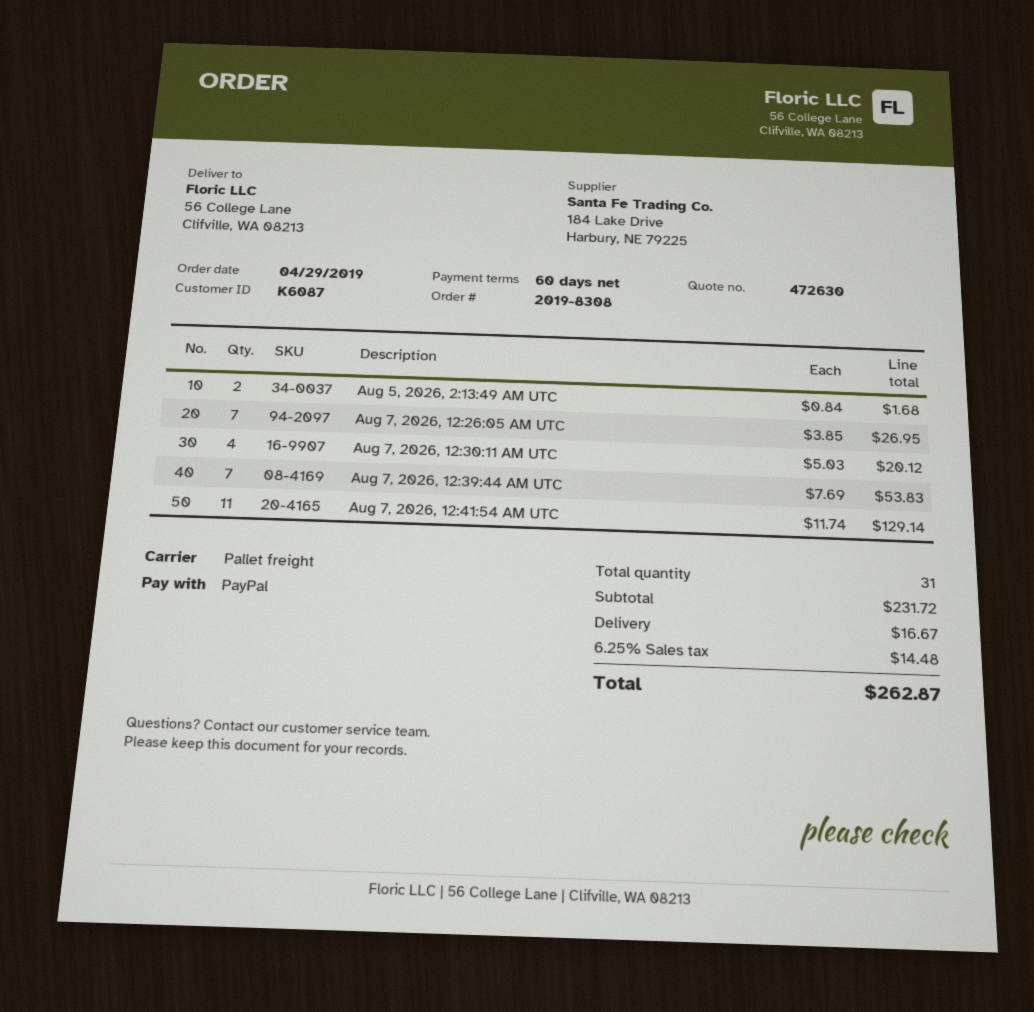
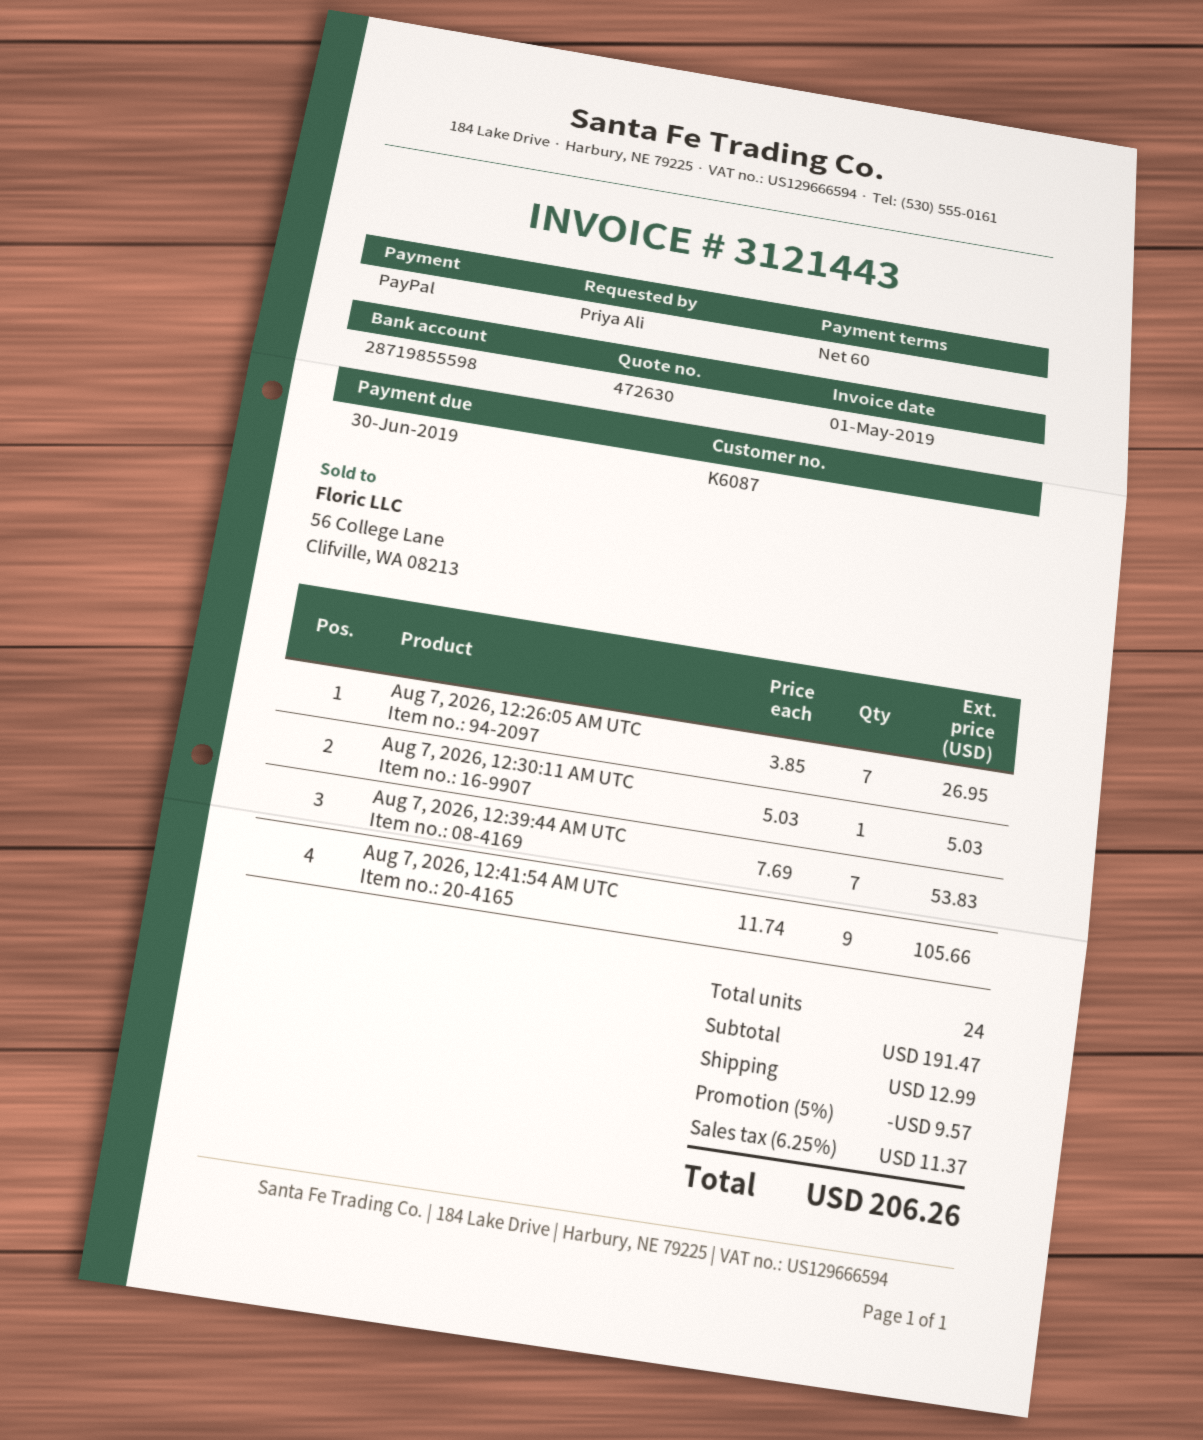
Aug 5, 2026, 2:13:49 AM UTC: 2 x 0.84 = 1.68 -> none
Aug 7, 2026, 12:30:11 AM UTC: 4 x 5.03 = 20.12 -> 1 x 5.03 = 5.03
Aug 7, 2026, 12:41:54 AM UTC: 11 x 11.74 = 129.14 -> 9 x 11.74 = 105.66
total quantity: 31 -> 24
subtotal: 231.72 -> 191.47
discount: none -> 5% = 9.57
shipping: 16.67 -> 12.99
tax: 6.25% = 14.48 -> 6.25% = 11.37
total: 262.87 -> 206.26

